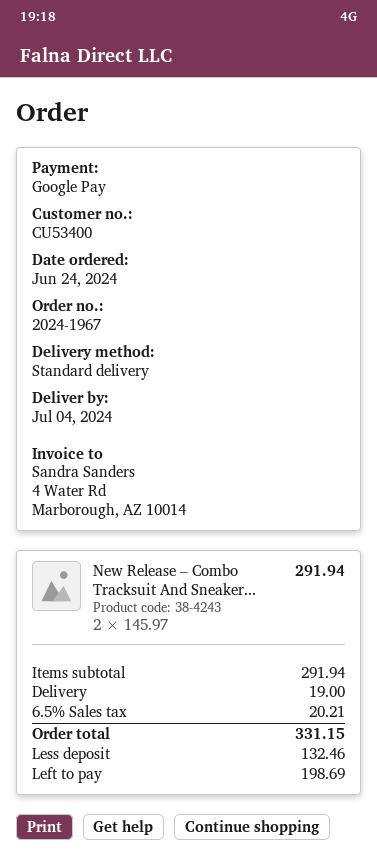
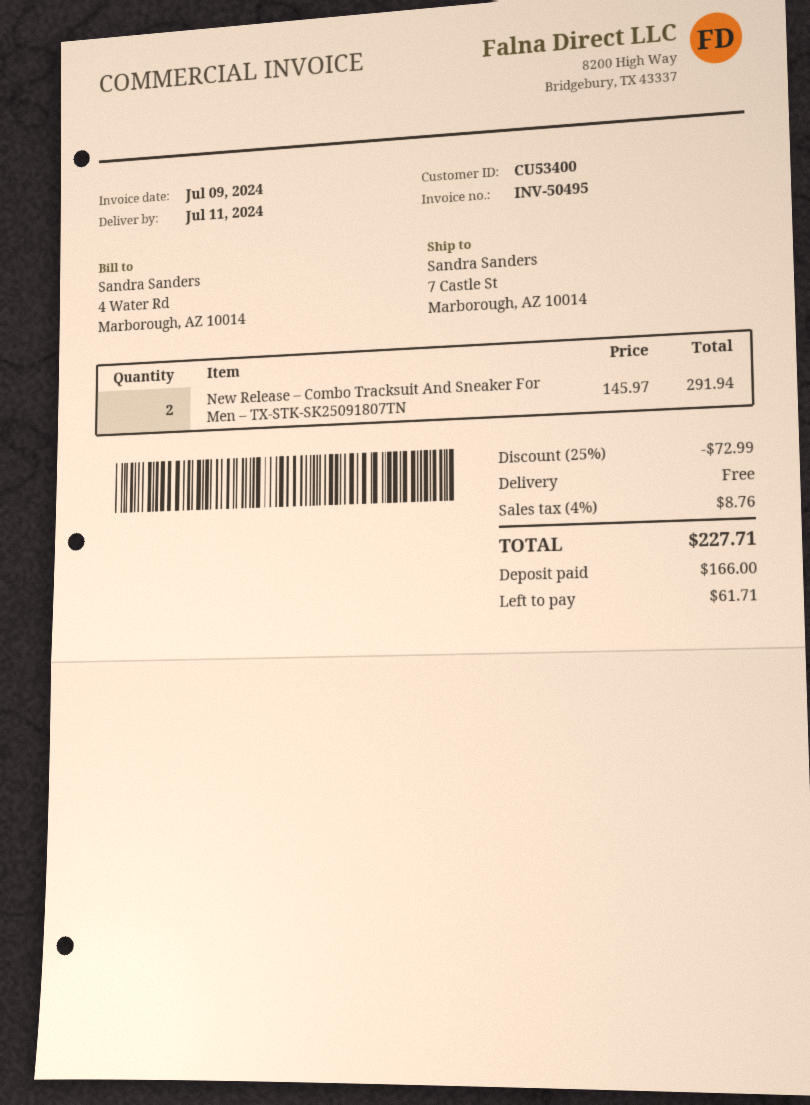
delivery date: 2024-07-04 -> 2024-07-11
discount: none -> 25% = 72.99
shipping: 19.00 -> 0.00
tax: 6.5% = 20.21 -> 4% = 8.76
total: 331.15 -> 227.71
deposit: 132.46 -> 166.00
balance: 198.69 -> 61.71

